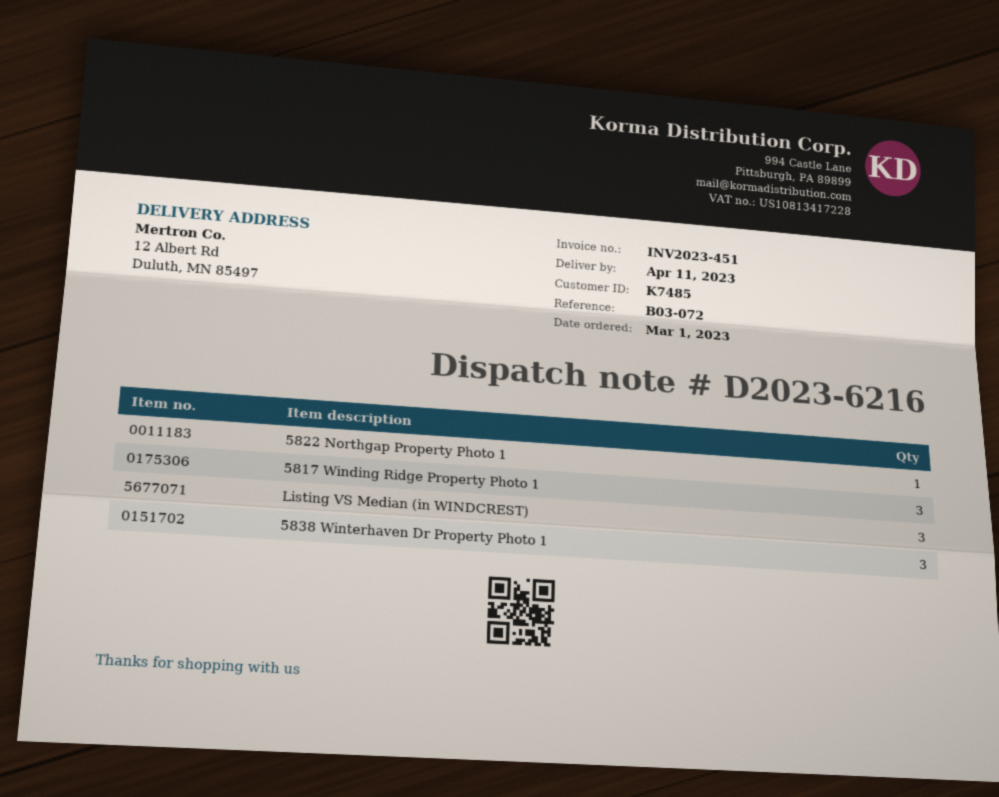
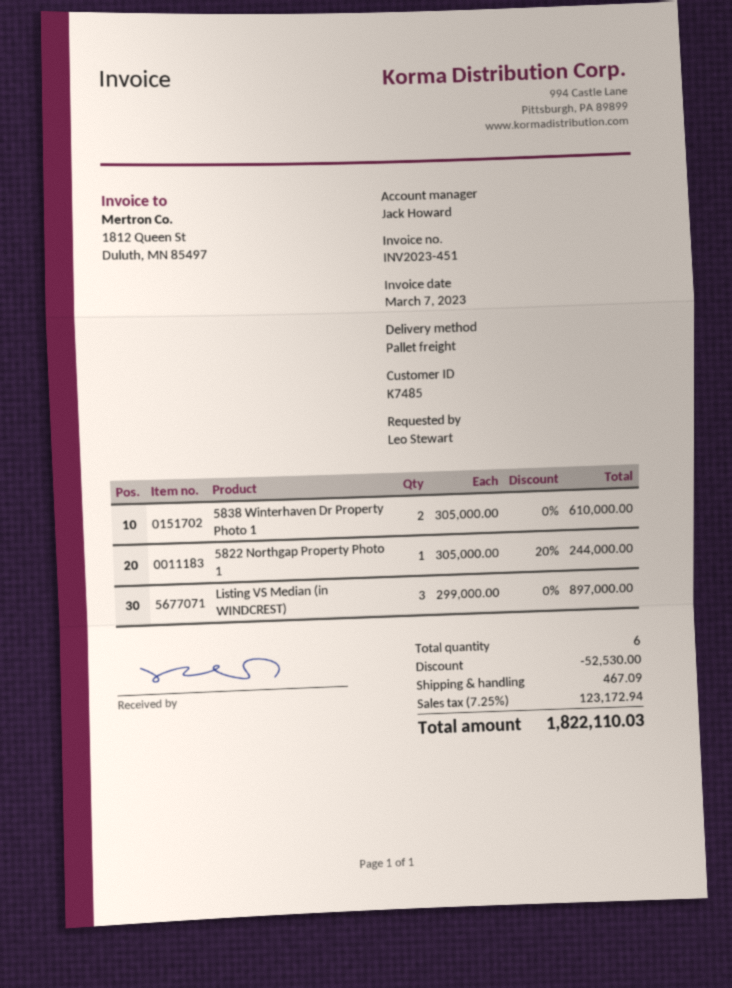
5817 Winding Ridge Property Photo 1: 3 -> none
5838 Winterhaven Dr Property Photo 1: 3 -> 2

